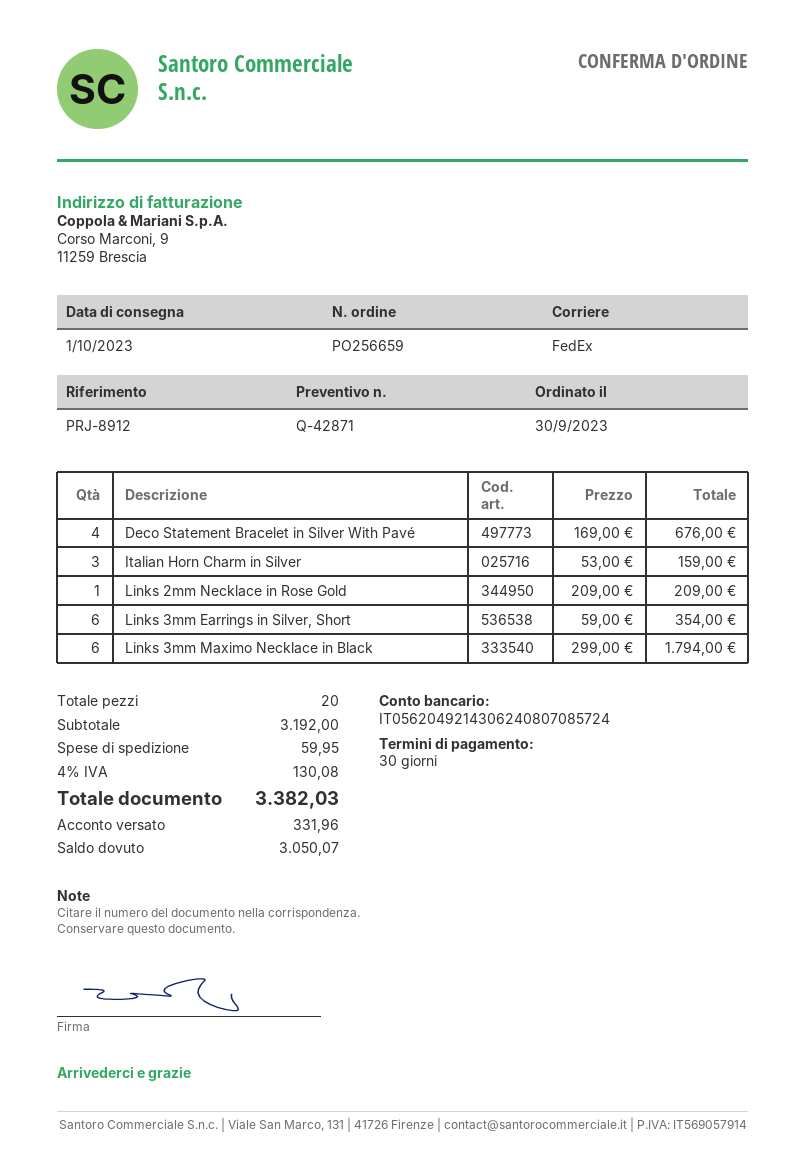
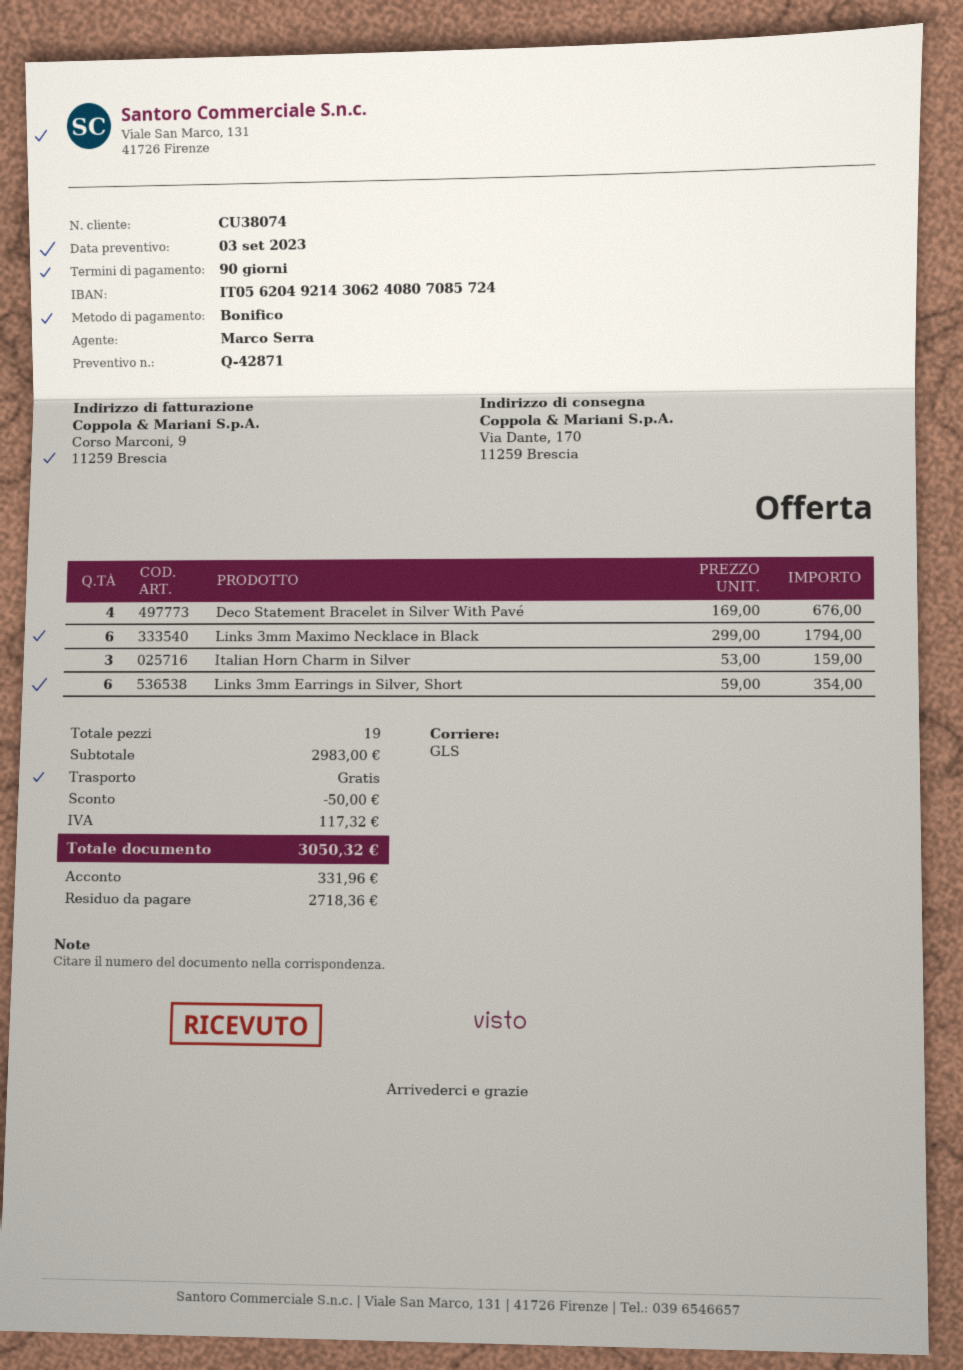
payment terms: 30 days -> 90 days
shipping method: FedEx -> GLS
Links 2mm Necklace in Rose Gold: 1 x 209.00 = 209.00 -> none
total quantity: 20 -> 19
subtotal: 3192.00 -> 2983.00
discount: none -> 50.00
shipping: 59.95 -> 0.00
tax: 130.08 -> 117.32
total: 3382.03 -> 3050.32
balance: 3050.07 -> 2718.36

